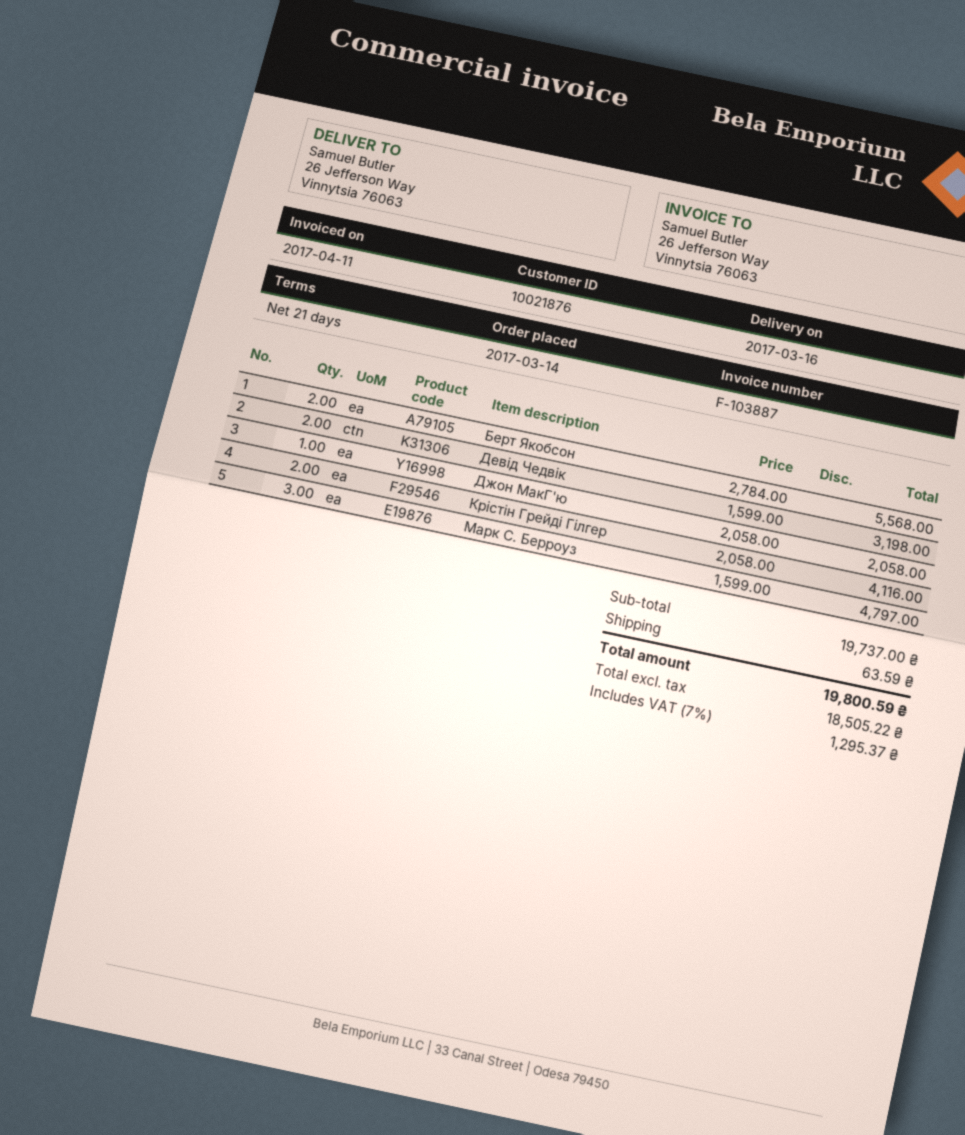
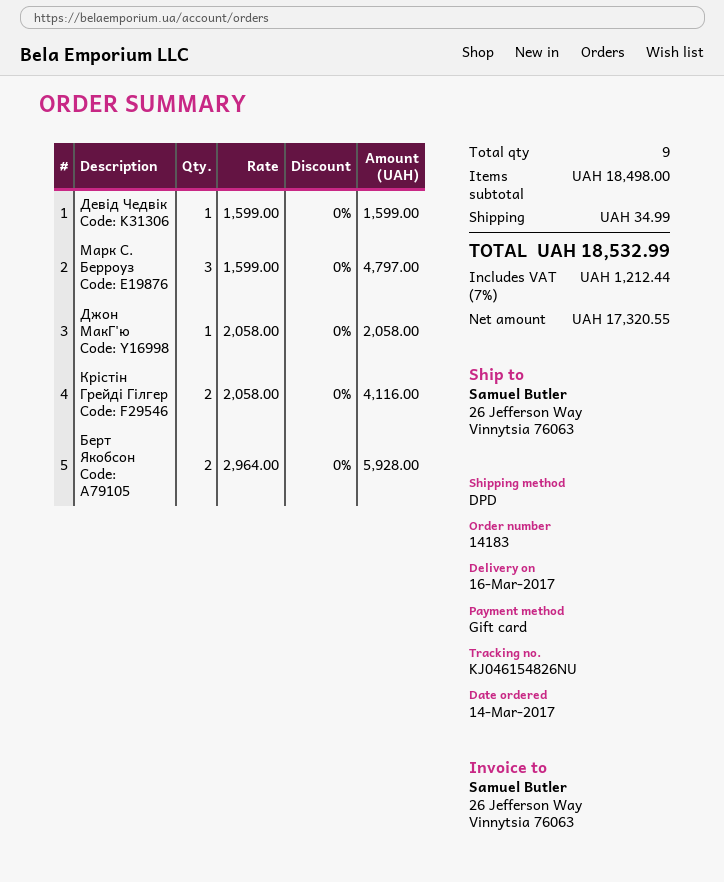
Берт Якобсон: 2 x 2784.00 = 5568.00 -> 2 x 2964.00 = 5928.00
Девід Чедвік: 2 x 1599.00 = 3198.00 -> 1 x 1599.00 = 1599.00
subtotal: 19737.00 -> 18498.00
shipping: 63.59 -> 34.99
net: 18505.22 -> 17320.55
tax: 7% = 1295.37 -> 7% = 1212.44
total: 19800.59 -> 18532.99

